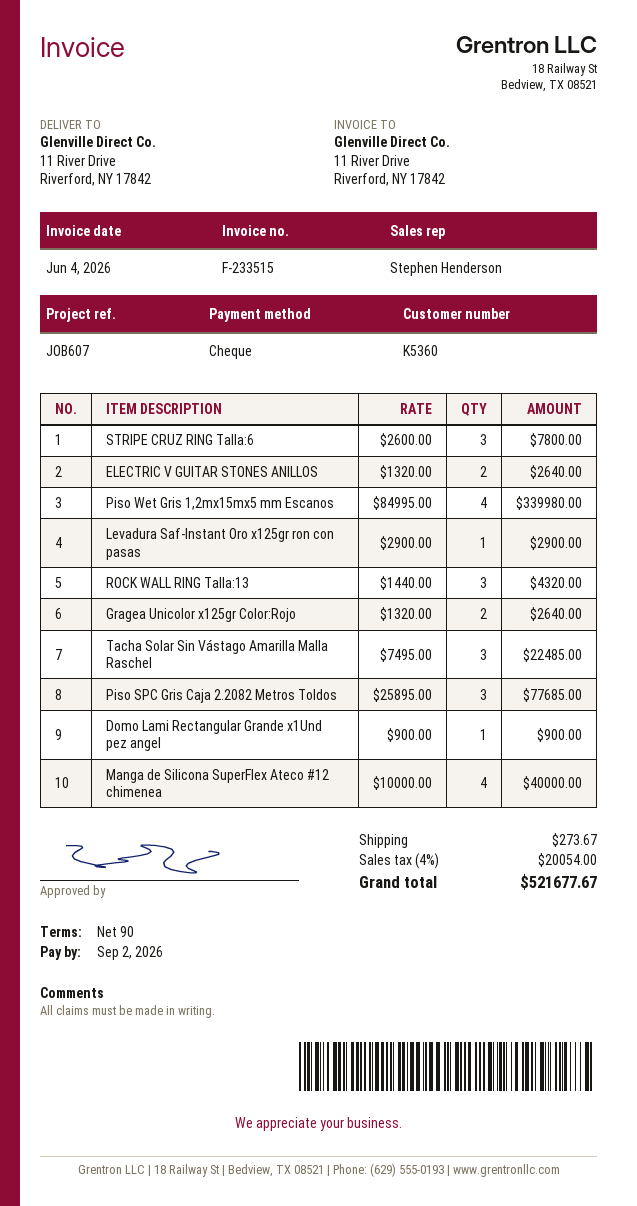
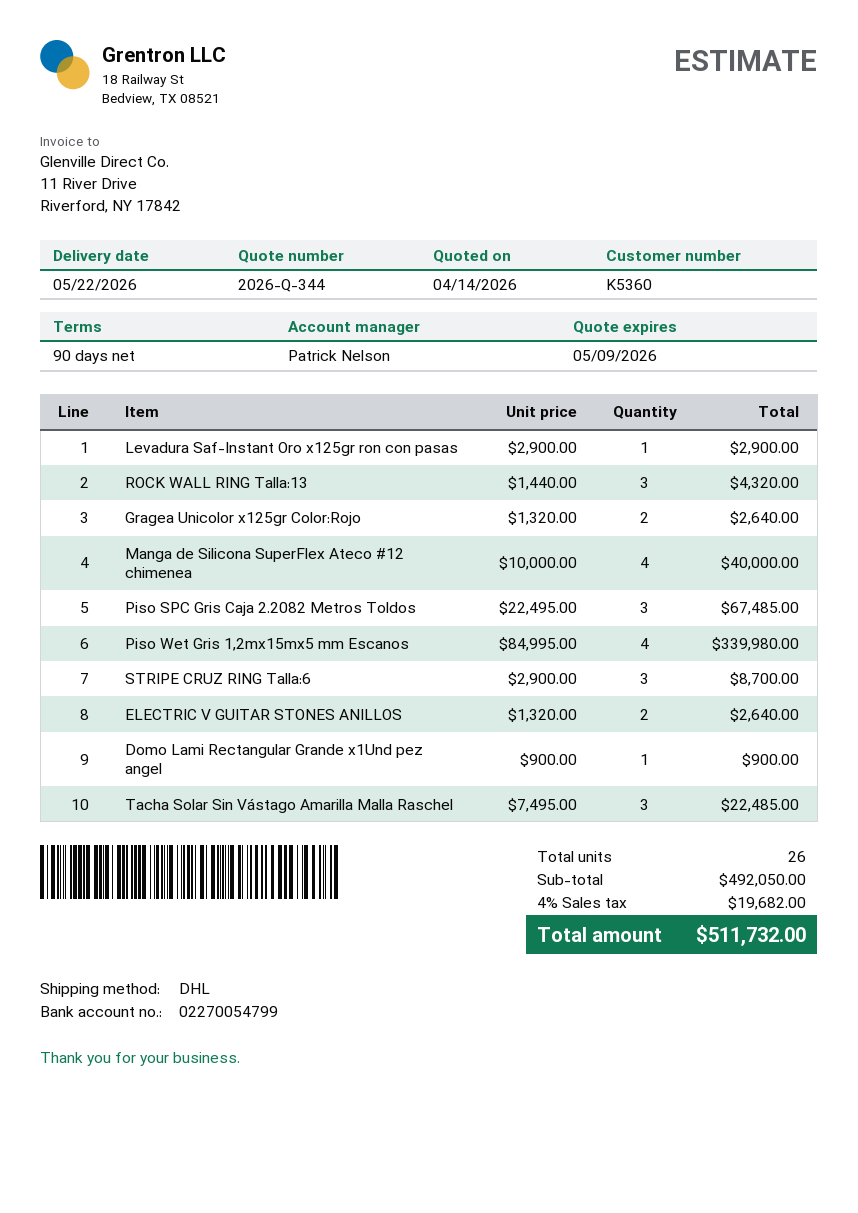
sales rep: Stephen Henderson -> Patrick Nelson
STRIPE CRUZ RING Talla:6: 3 x 2600.00 = 7800.00 -> 3 x 2900.00 = 8700.00
Piso SPC Gris Caja 2.2082 Metros Toldos: 3 x 25895.00 = 77685.00 -> 3 x 22495.00 = 67485.00
shipping: 273.67 -> none
tax: 4% = 20054.00 -> 4% = 19682.00
total: 521677.67 -> 511732.00

